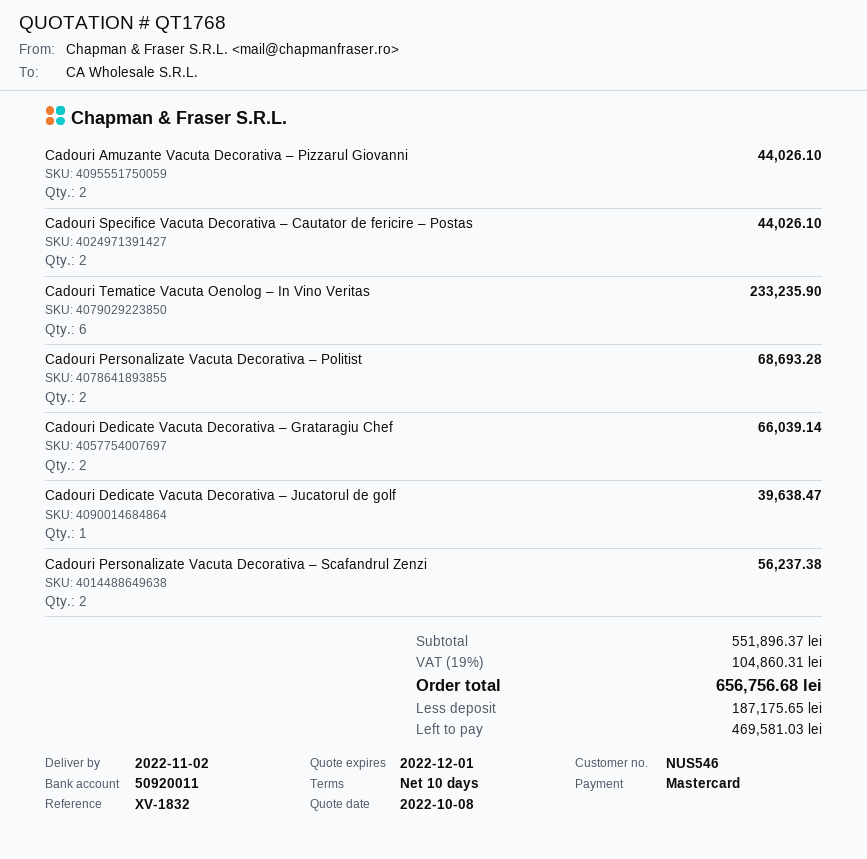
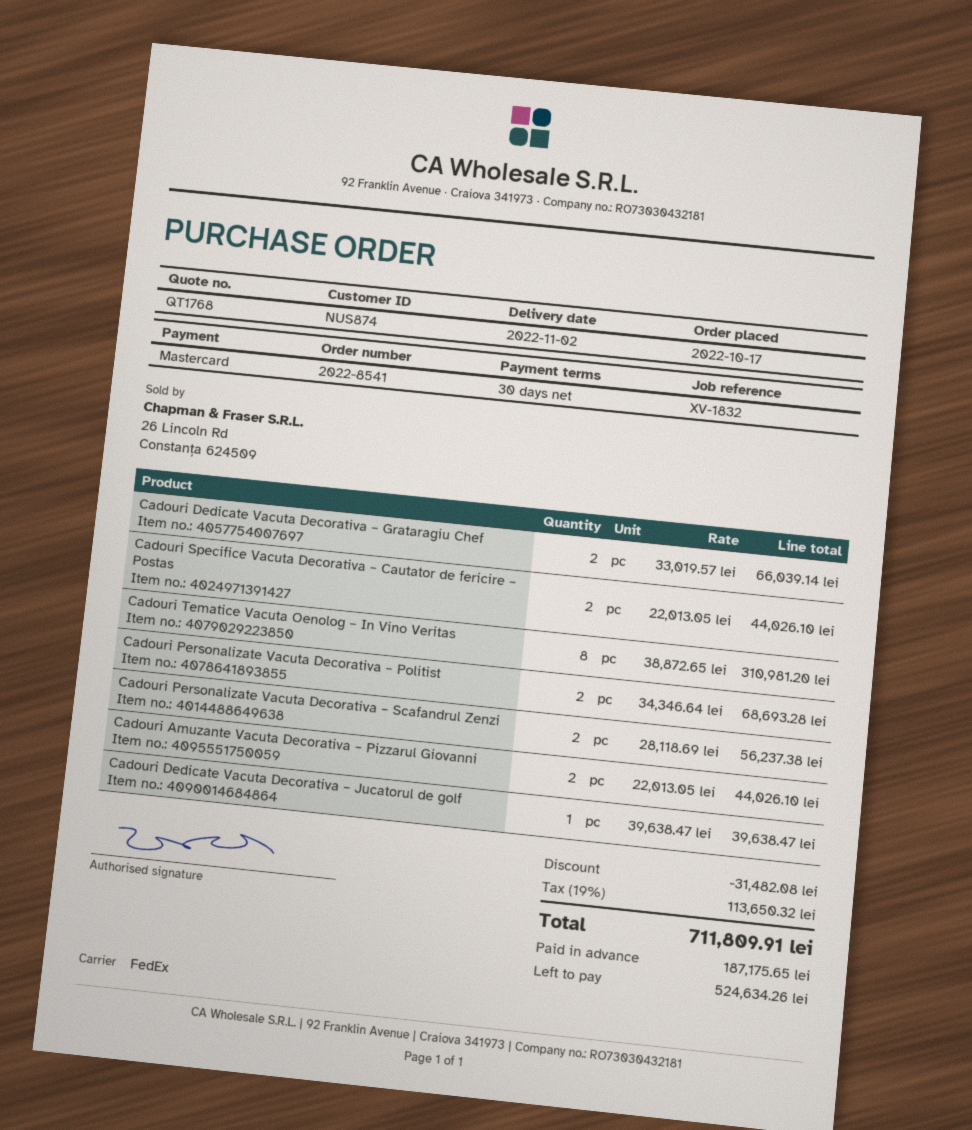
payment terms: 10 days -> 30 days
customer number: NUS546 -> NUS874
Cadouri Tematice Vacuta Oenolog – In Vino Veritas: 6 for 233235.90 -> 8 for 310981.20
discount: none -> 31482.08
tax: 19% = 104860.31 -> 19% = 113650.32
total: 656756.68 -> 711809.91
balance: 469581.03 -> 524634.26

